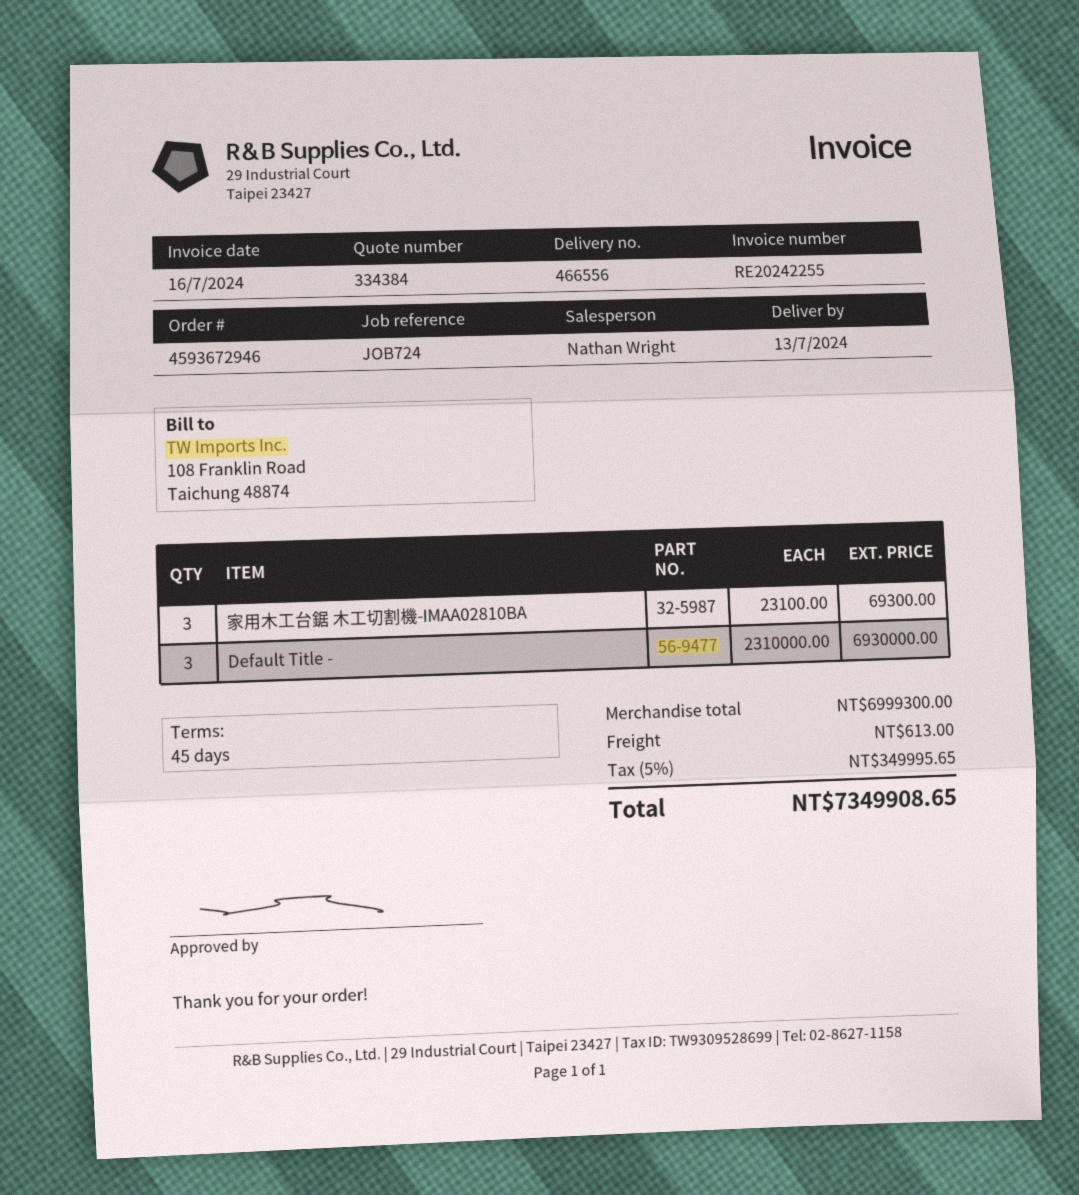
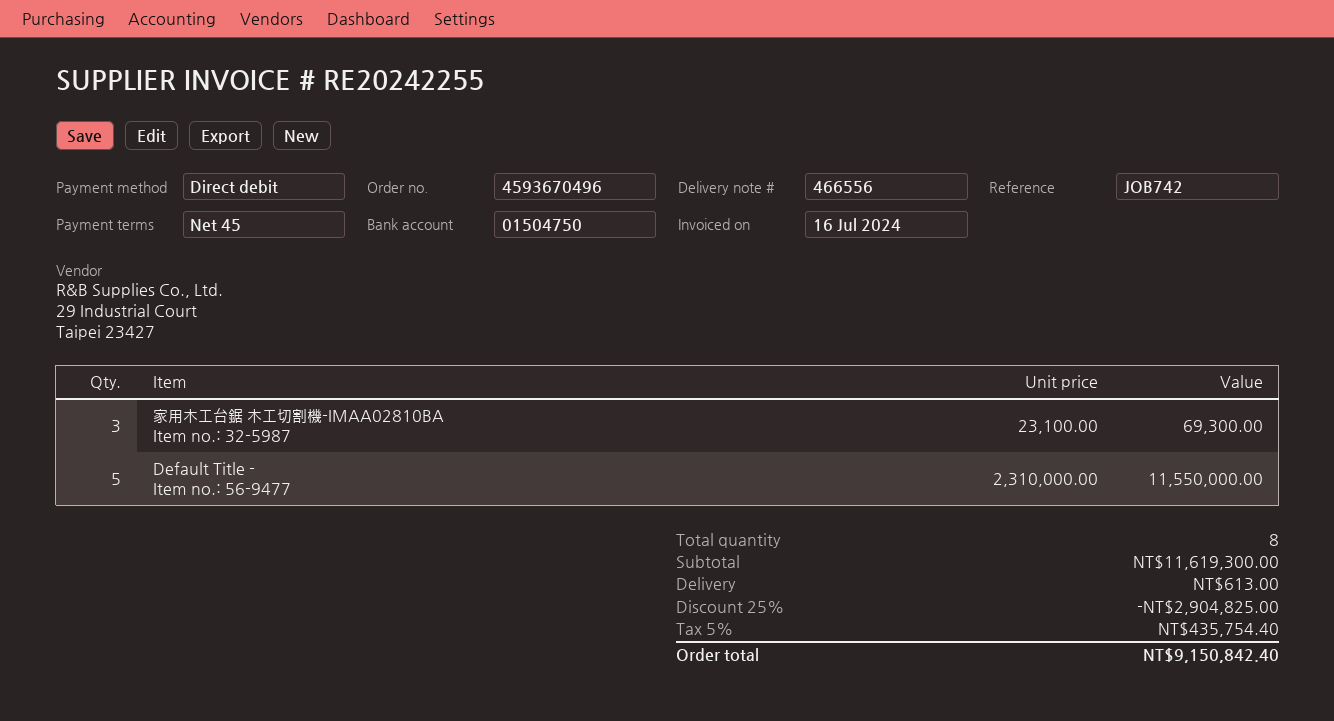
order number: 4593672946 -> 4593670496
reference: JOB724 -> JOB742
Default Title -: 3 x 2310000.00 = 6930000.00 -> 5 x 2310000.00 = 11550000.00
subtotal: 6999300.00 -> 11619300.00
discount: none -> 25% = 2904825.00
tax: 5% = 349995.65 -> 5% = 435754.40
total: 7349908.65 -> 9150842.40

